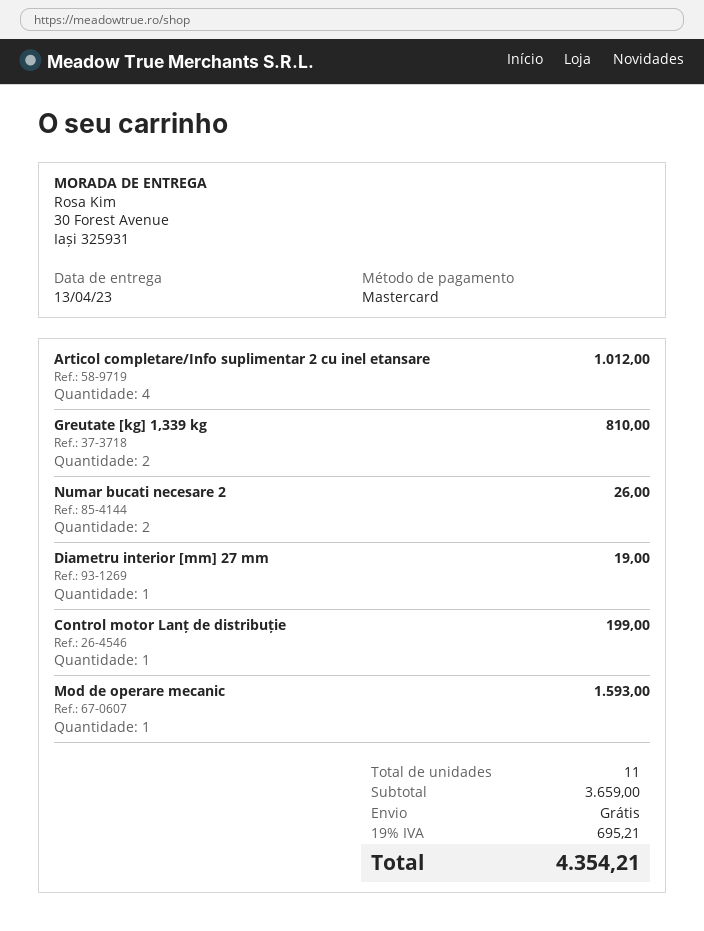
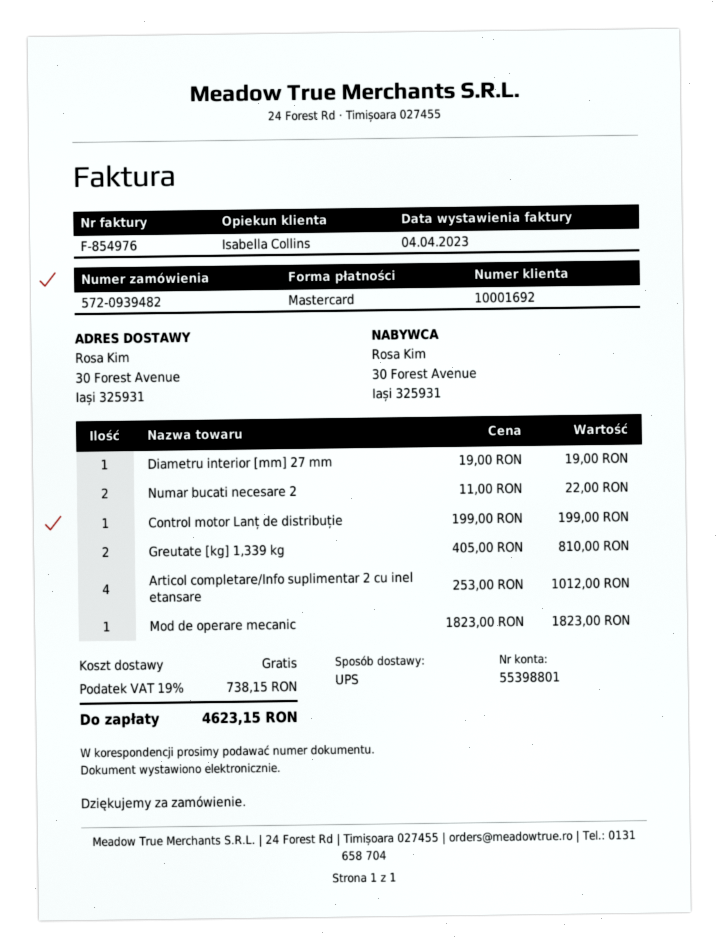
Numar bucati necesare 2: 2 for 26.00 -> 2 for 22.00
Mod de operare mecanic: 1 for 1593.00 -> 1 for 1823.00
tax: 19% = 695.21 -> 19% = 738.15
total: 4354.21 -> 4623.15

